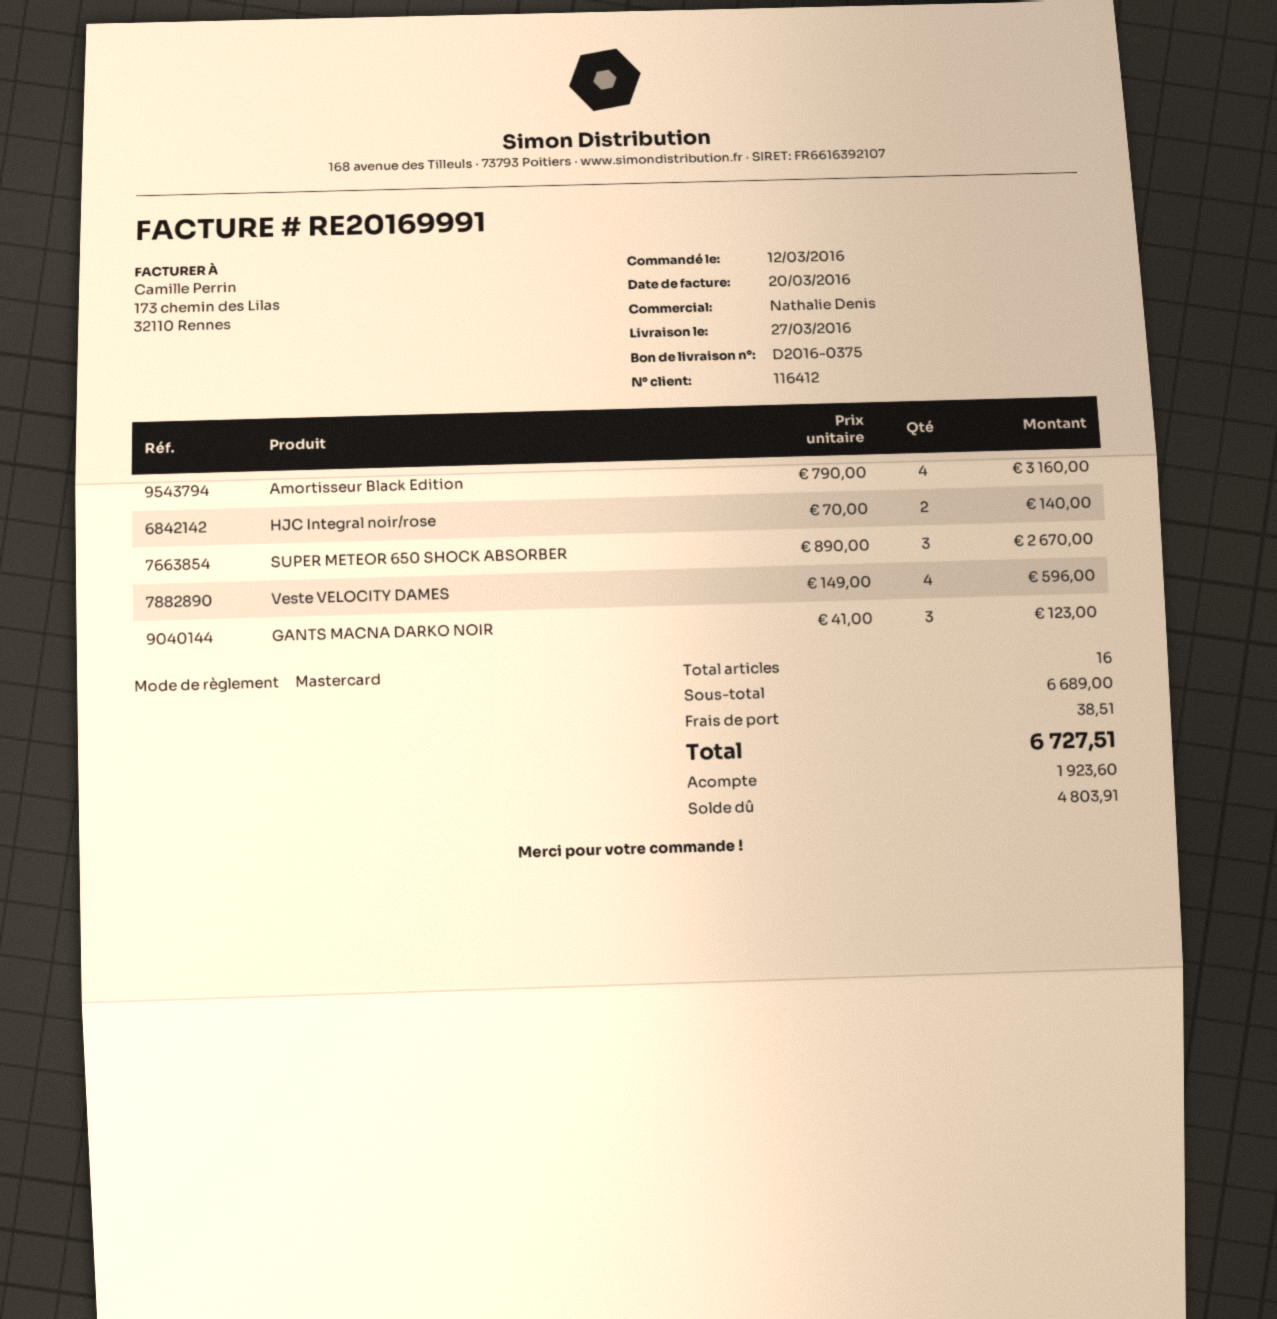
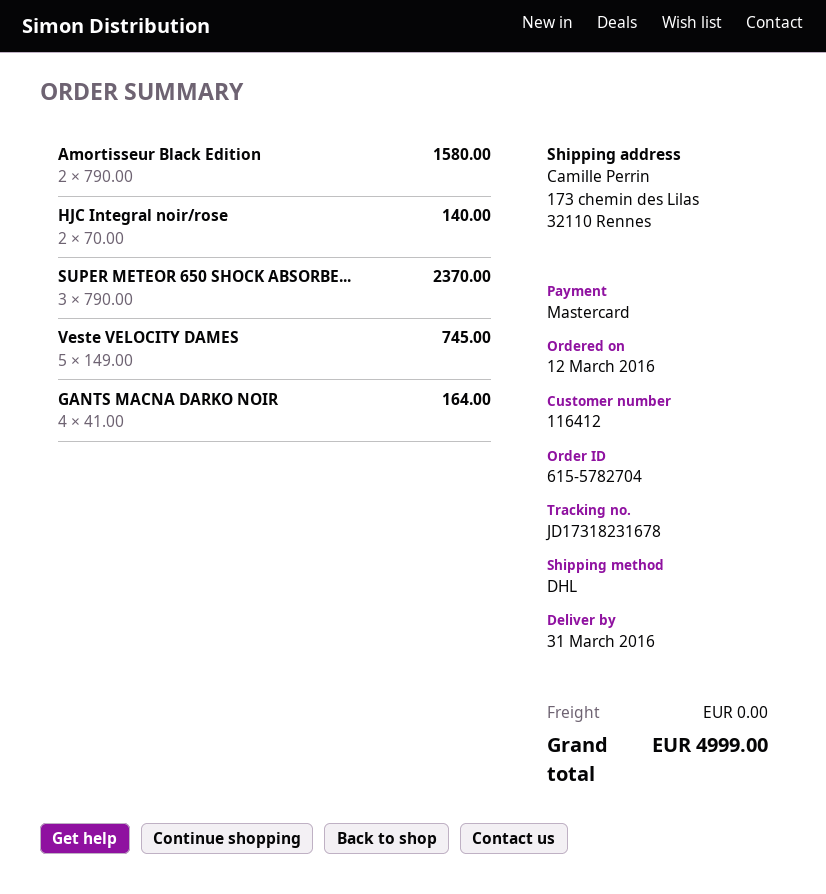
delivery date: 2016-03-27 -> 2016-03-31
Amortisseur Black Edition: 4 x 790.00 = 3160.00 -> 2 x 790.00 = 1580.00
SUPER METEOR 650 SHOCK ABSORBER: 3 x 890.00 = 2670.00 -> 3 x 790.00 = 2370.00
Veste VELOCITY DAMES: 4 x 149.00 = 596.00 -> 5 x 149.00 = 745.00
GANTS MACNA DARKO NOIR: 3 x 41.00 = 123.00 -> 4 x 41.00 = 164.00
shipping: 38.51 -> 0.00
total: 6727.51 -> 4999.00

